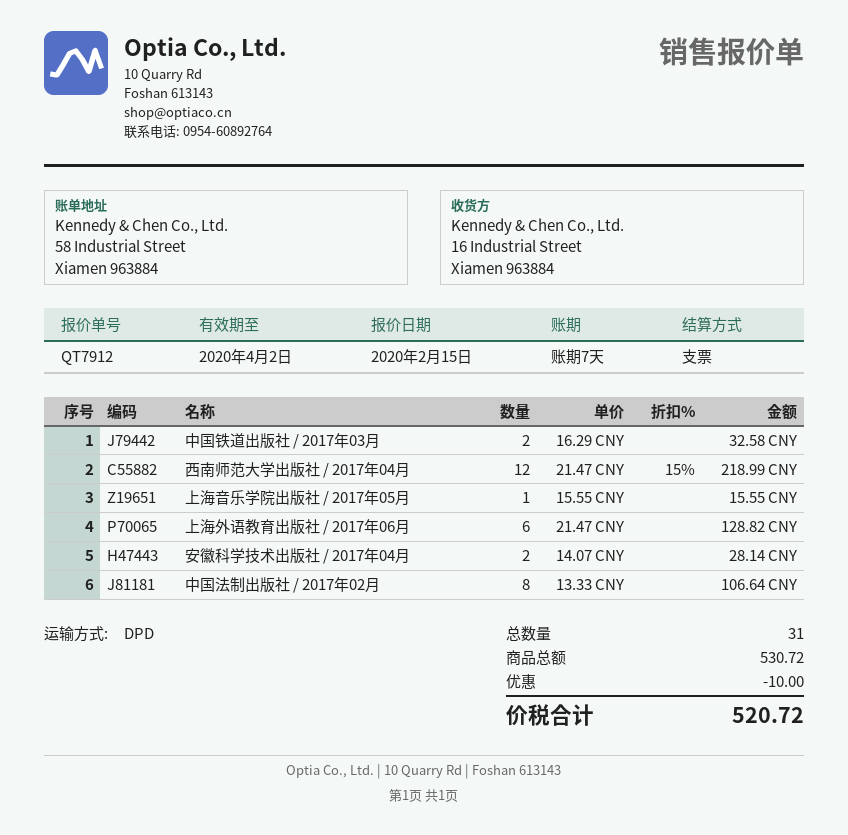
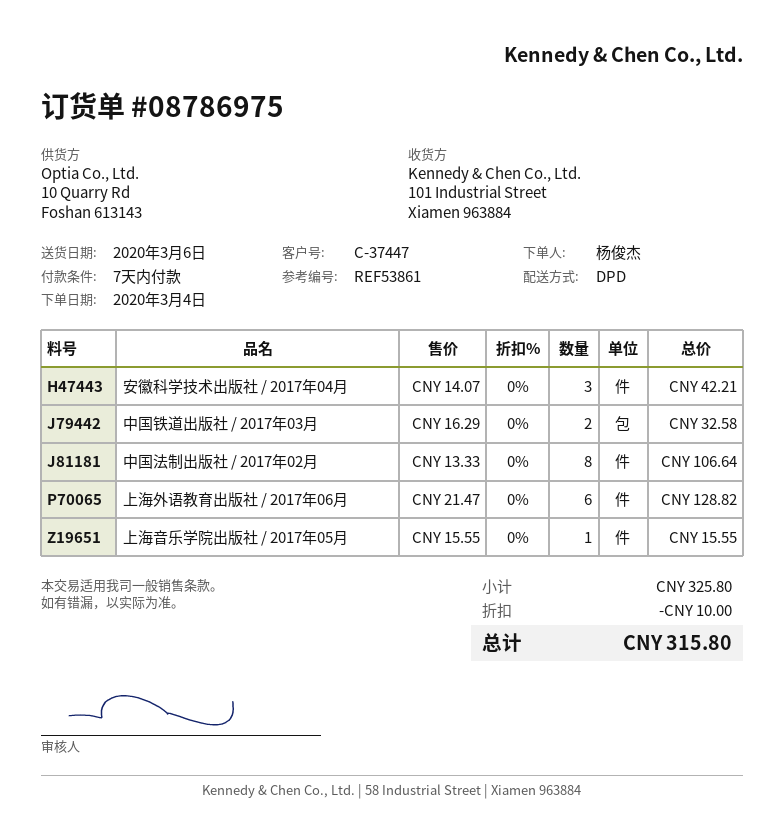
ship to: 16 Industrial Street, Xiamen 963884 -> 101 Industrial Street, Xiamen 963884
西南师范大学出版社 / 2017年04月: 12 x 21.47 - 15% = 218.99 -> none
安徽科学技术出版社 / 2017年04月: 2 x 14.07 = 28.14 -> 3 x 14.07 = 42.21
subtotal: 530.72 -> 325.80
total: 520.72 -> 315.80

